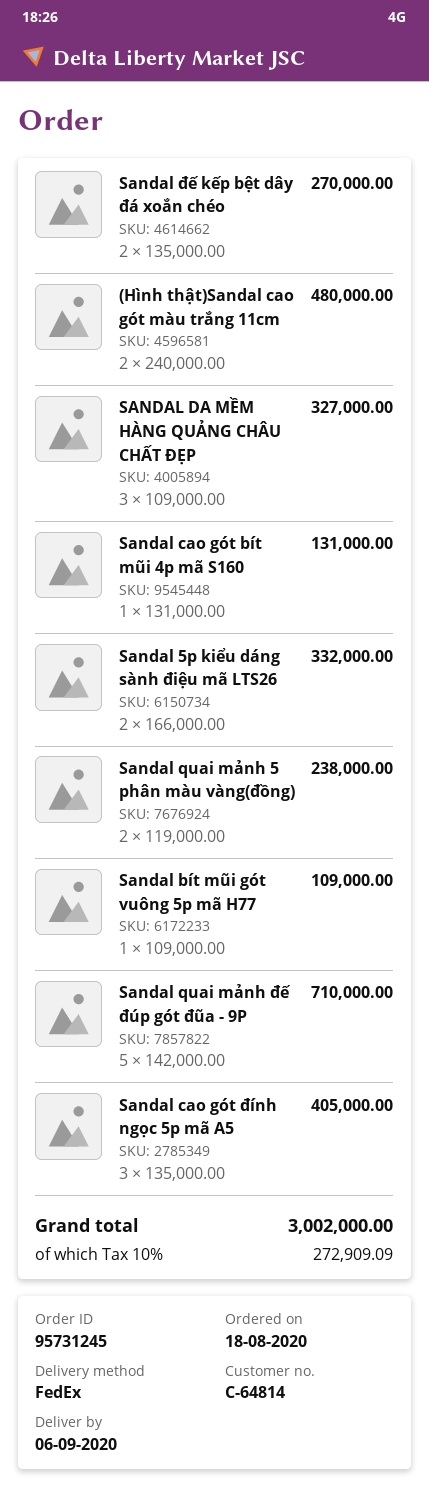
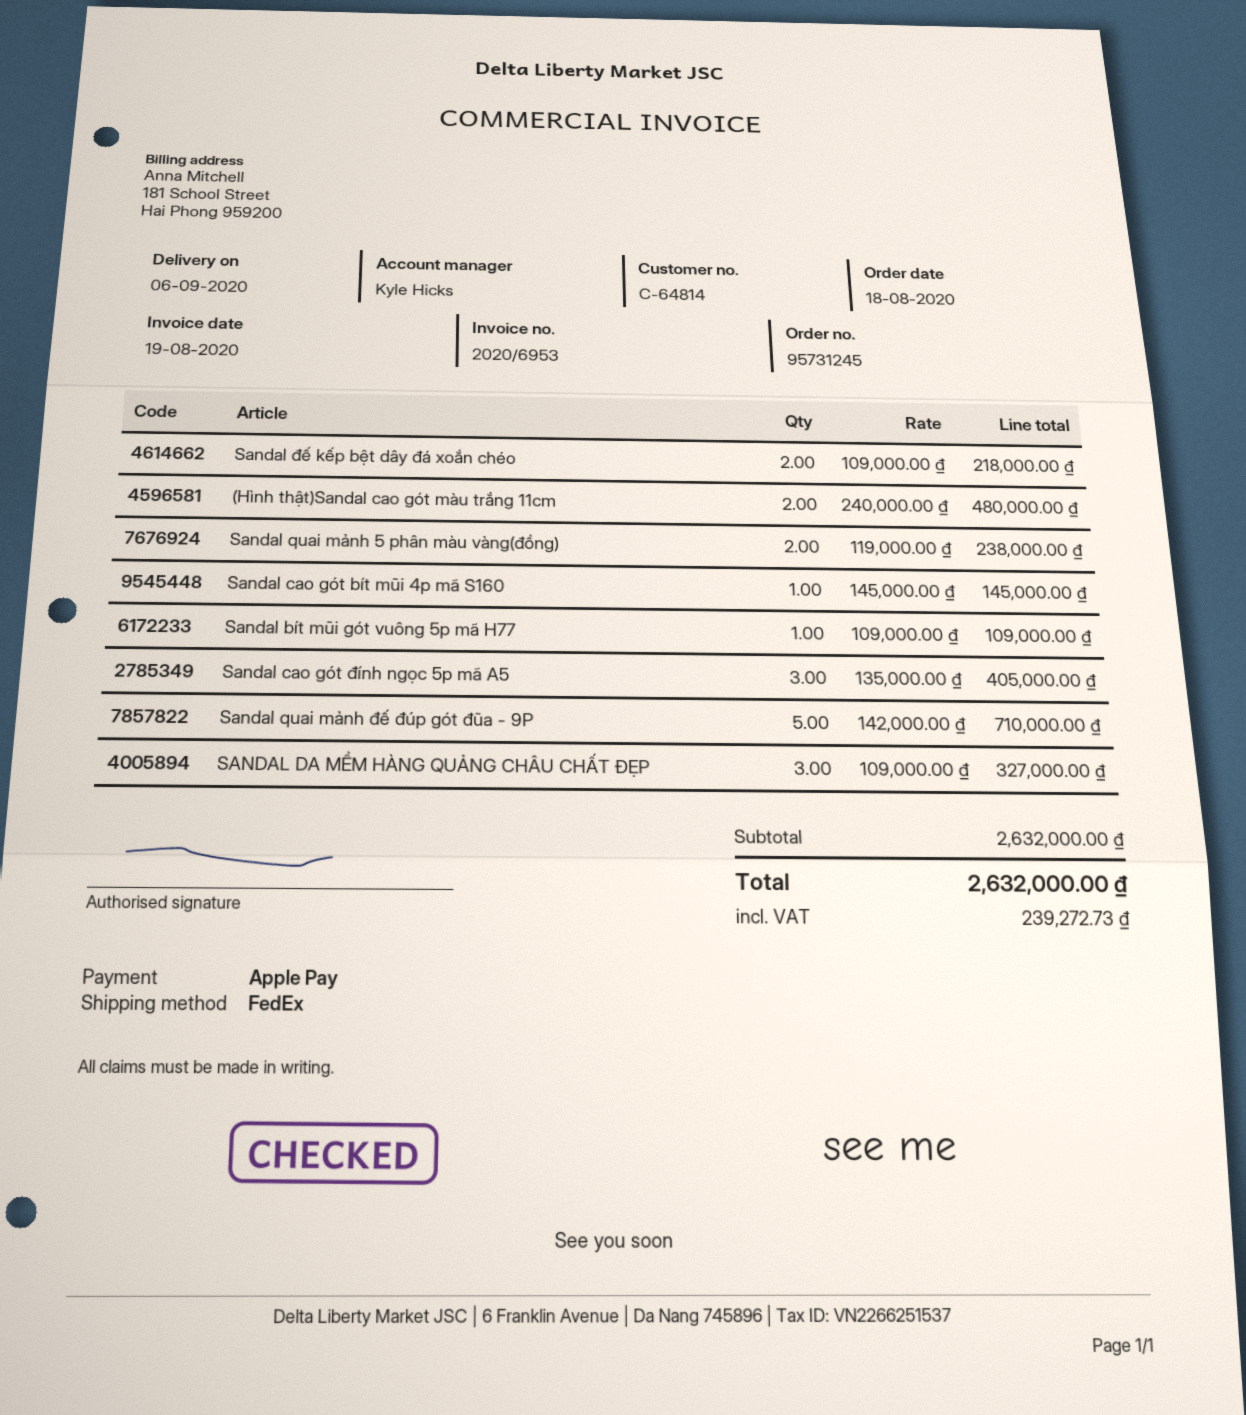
Sandal đế kếp bệt dây đá xoắn chéo: 2 x 135000.00 = 270000.00 -> 2 x 109000.00 = 218000.00
Sandal cao gót bít mũi 4p mã S160: 1 x 131000.00 = 131000.00 -> 1 x 145000.00 = 145000.00
Sandal 5p kiểu dáng sành điệu mã LTS26: 2 x 166000.00 = 332000.00 -> none
tax: 272909.09 -> 239272.73
total: 3002000.00 -> 2632000.00

